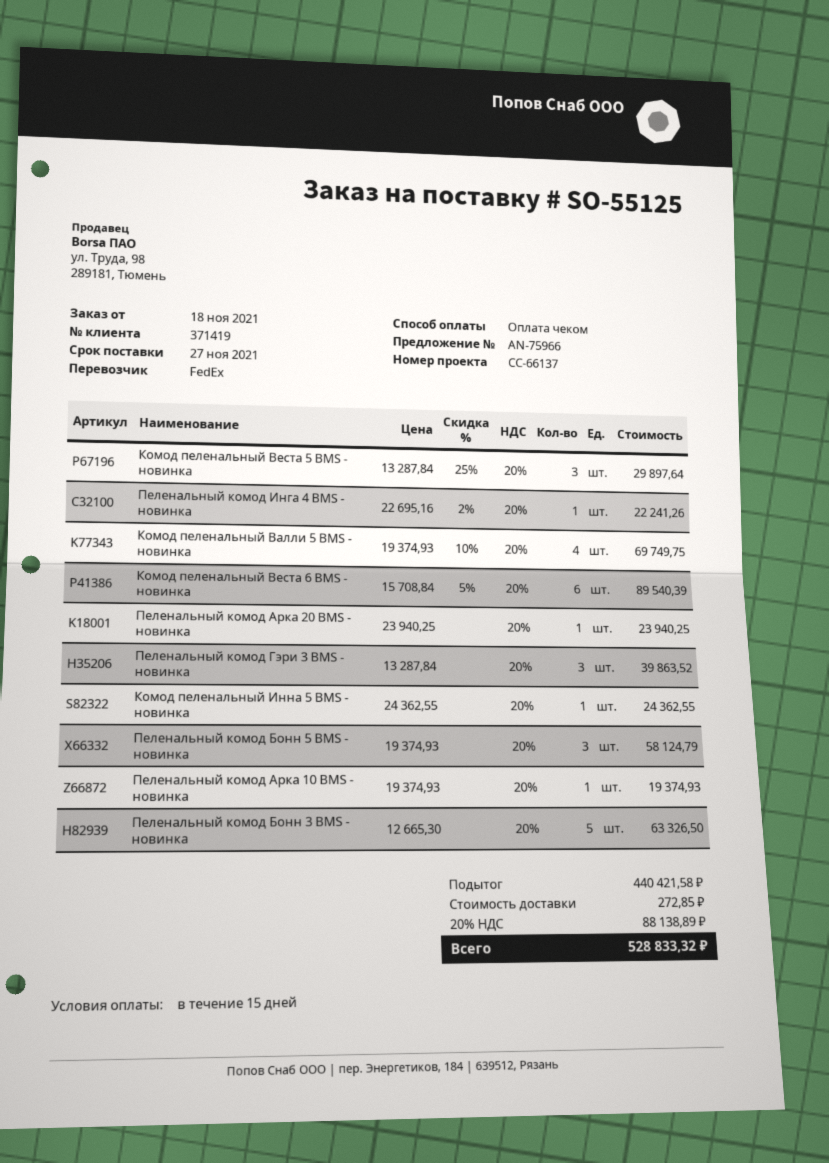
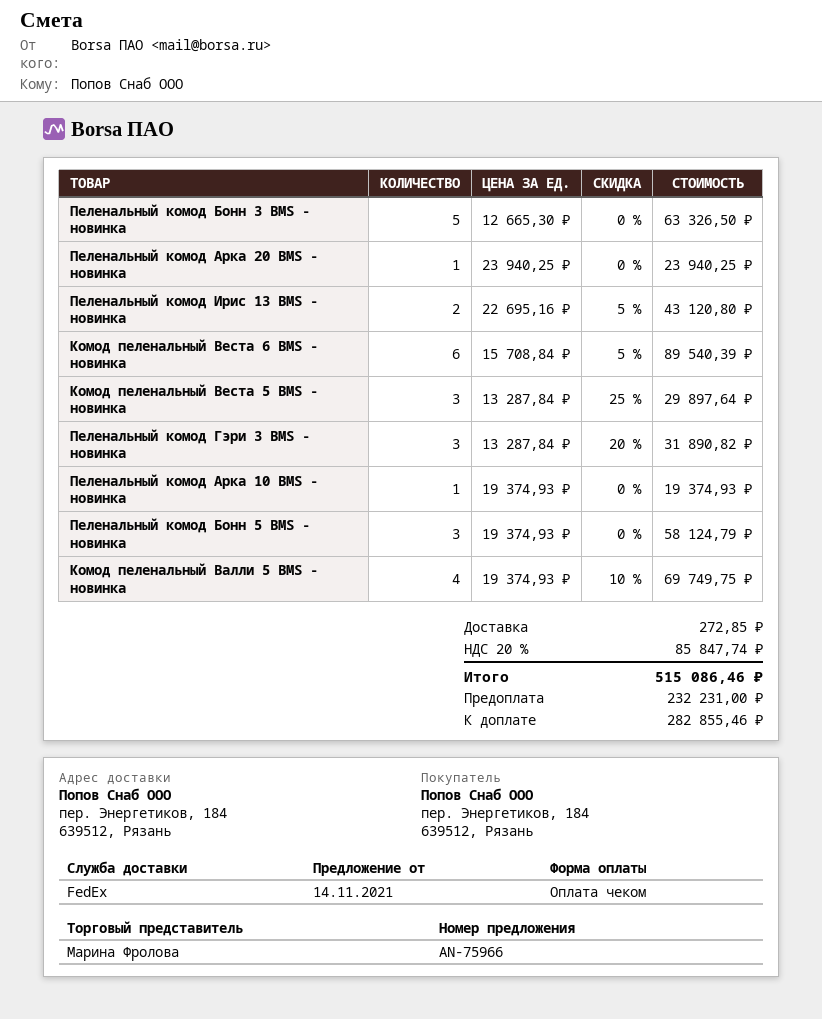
Пеленальный комод Инга 4 BMS - новинка: 1 x 22695.16 - 2% = 22241.26 -> none
Пеленальный комод Гэри 3 BMS - новинка: 3 x 13287.84 = 39863.52 -> 3 x 13287.84 - 20% = 31890.82
Комод пеленальный Инна 5 BMS - новинка: 1 x 24362.55 = 24362.55 -> none
Пеленальный комод Ирис 13 BMS - новинка: none -> 2 x 22695.16 - 5% = 43120.80
tax: 20% = 88138.89 -> 20% = 85847.74
total: 528833.32 -> 515086.46

